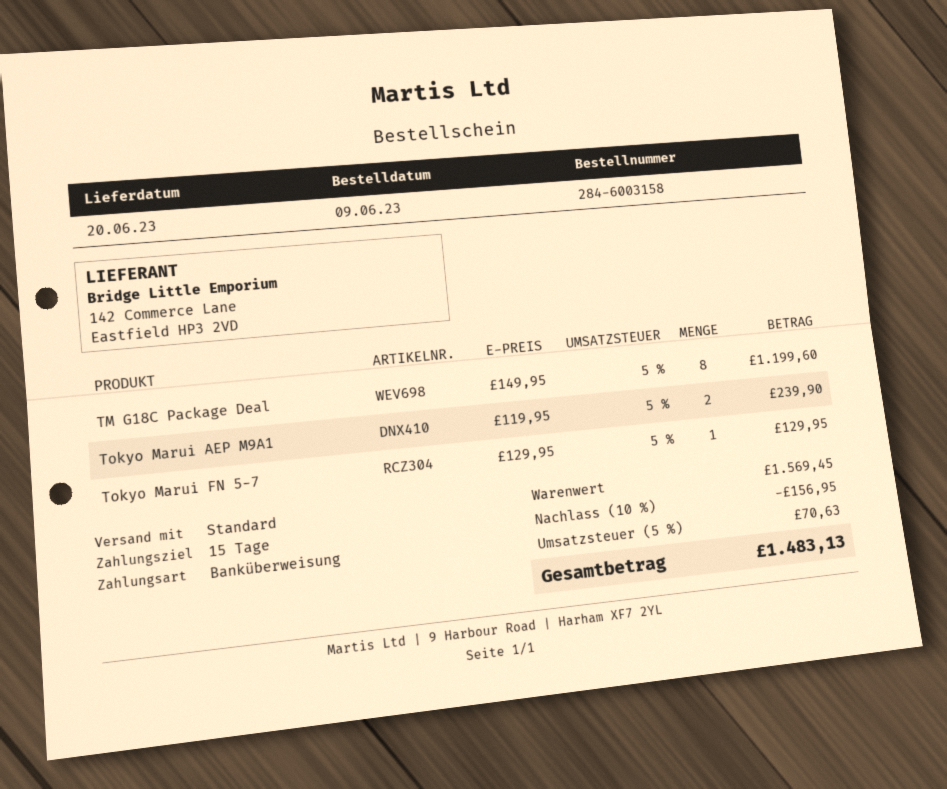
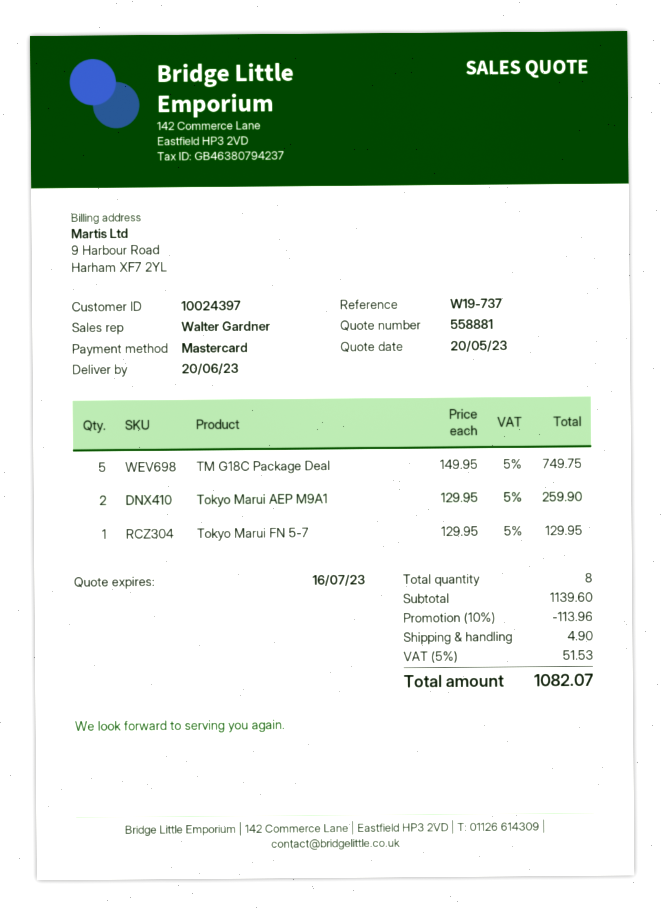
payment method: bank transfer -> Mastercard
TM G18C Package Deal: 8 x 149.95 = 1199.60 -> 5 x 149.95 = 749.75
Tokyo Marui AEP M9A1: 2 x 119.95 = 239.90 -> 2 x 129.95 = 259.90
subtotal: 1569.45 -> 1139.60
discount: 10% = 156.95 -> 10% = 113.96
shipping: none -> 4.90
tax: 5% = 70.63 -> 5% = 51.53
total: 1483.13 -> 1082.07

